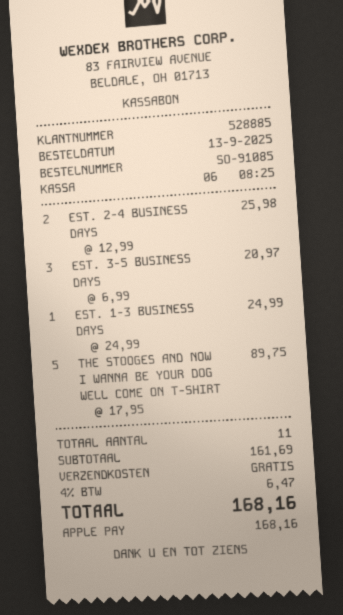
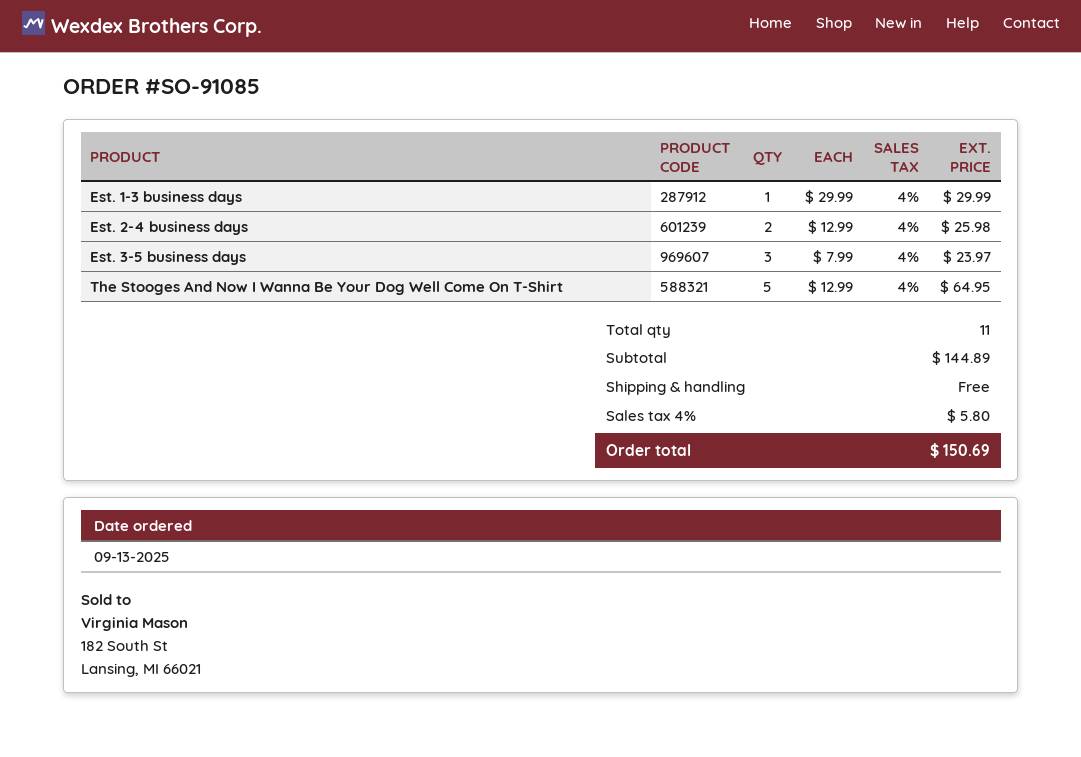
EST. 3-5 BUSINESS DAYS: 3 x 6.99 = 20.97 -> 3 x 7.99 = 23.97
EST. 1-3 BUSINESS DAYS: 1 x 24.99 = 24.99 -> 1 x 29.99 = 29.99
THE STOOGES AND NOW I WANNA BE YOUR DOG WELL COME ON T-SHIRT: 5 x 17.95 = 89.75 -> 5 x 12.99 = 64.95
subtotal: 161.69 -> 144.89
tax: 4% = 6.47 -> 4% = 5.80
total: 168.16 -> 150.69

